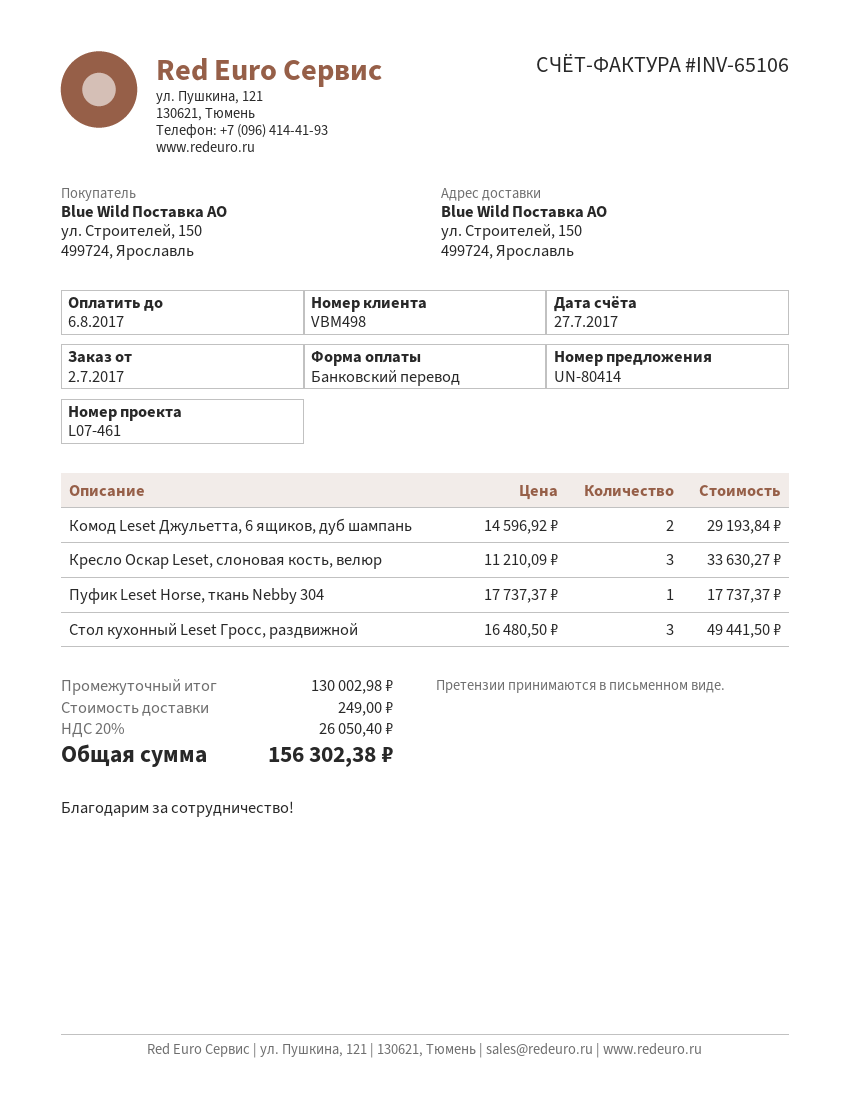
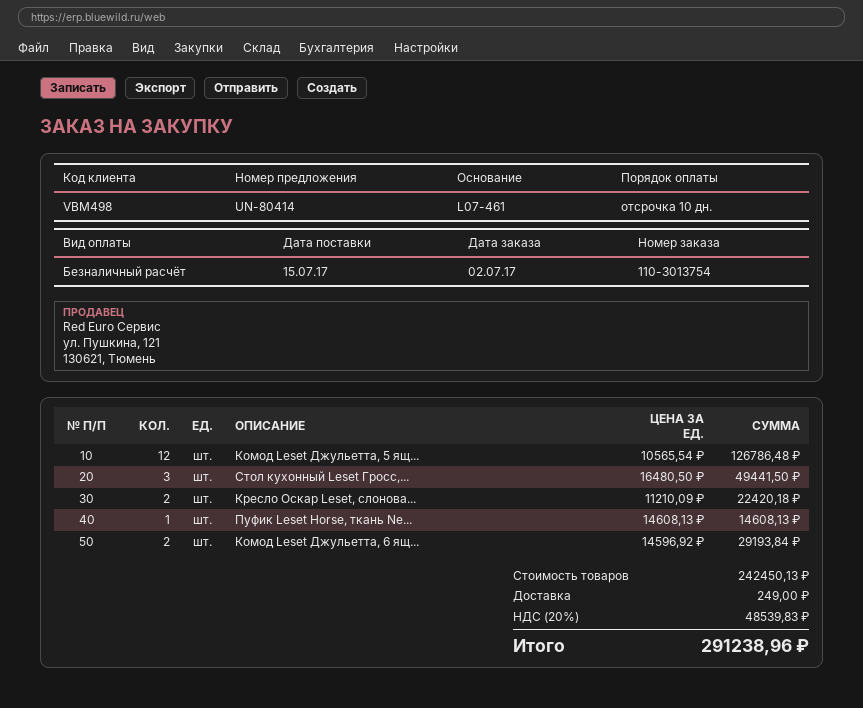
Кресло Оскар Leset, слоновая кость, велюр: 3 x 11210.09 = 33630.27 -> 2 x 11210.09 = 22420.18
Пуфик Leset Horse, ткань Nebby 304: 1 x 17737.37 = 17737.37 -> 1 x 14608.13 = 14608.13
Комод Leset Джульетта, 5 ящ...: none -> 12 x 10565.54 = 126786.48
subtotal: 130002.98 -> 242450.13
tax: 20% = 26050.40 -> 20% = 48539.83
total: 156302.38 -> 291238.96

